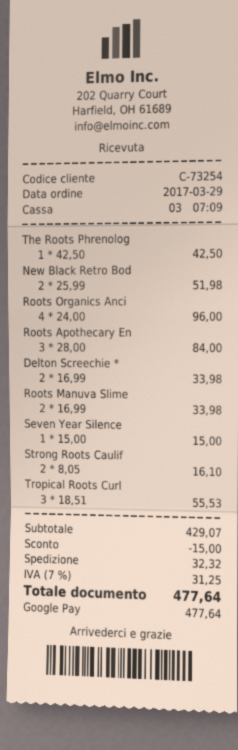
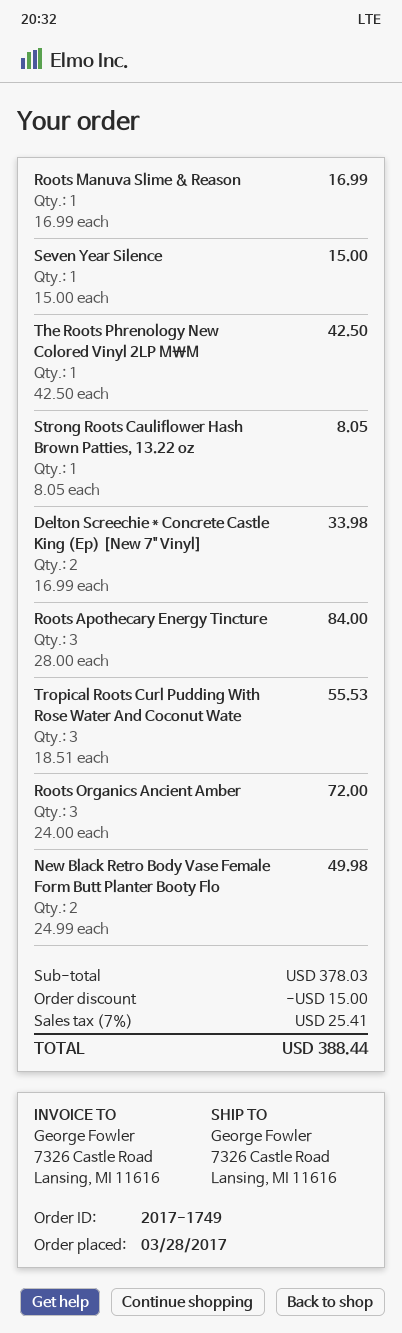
order date: 2017-03-29 -> 2017-03-28
New Black Retro Bod: 2 x 25.99 = 51.98 -> 2 x 24.99 = 49.98
Roots Organics Anci: 4 x 24.00 = 96.00 -> 3 x 24.00 = 72.00
Roots Manuva Slime: 2 x 16.99 = 33.98 -> 1 x 16.99 = 16.99
Strong Roots Caulif: 2 x 8.05 = 16.10 -> 1 x 8.05 = 8.05
subtotal: 429.07 -> 378.03
shipping: 32.32 -> none
tax: 7% = 31.25 -> 7% = 25.41
total: 477.64 -> 388.44

